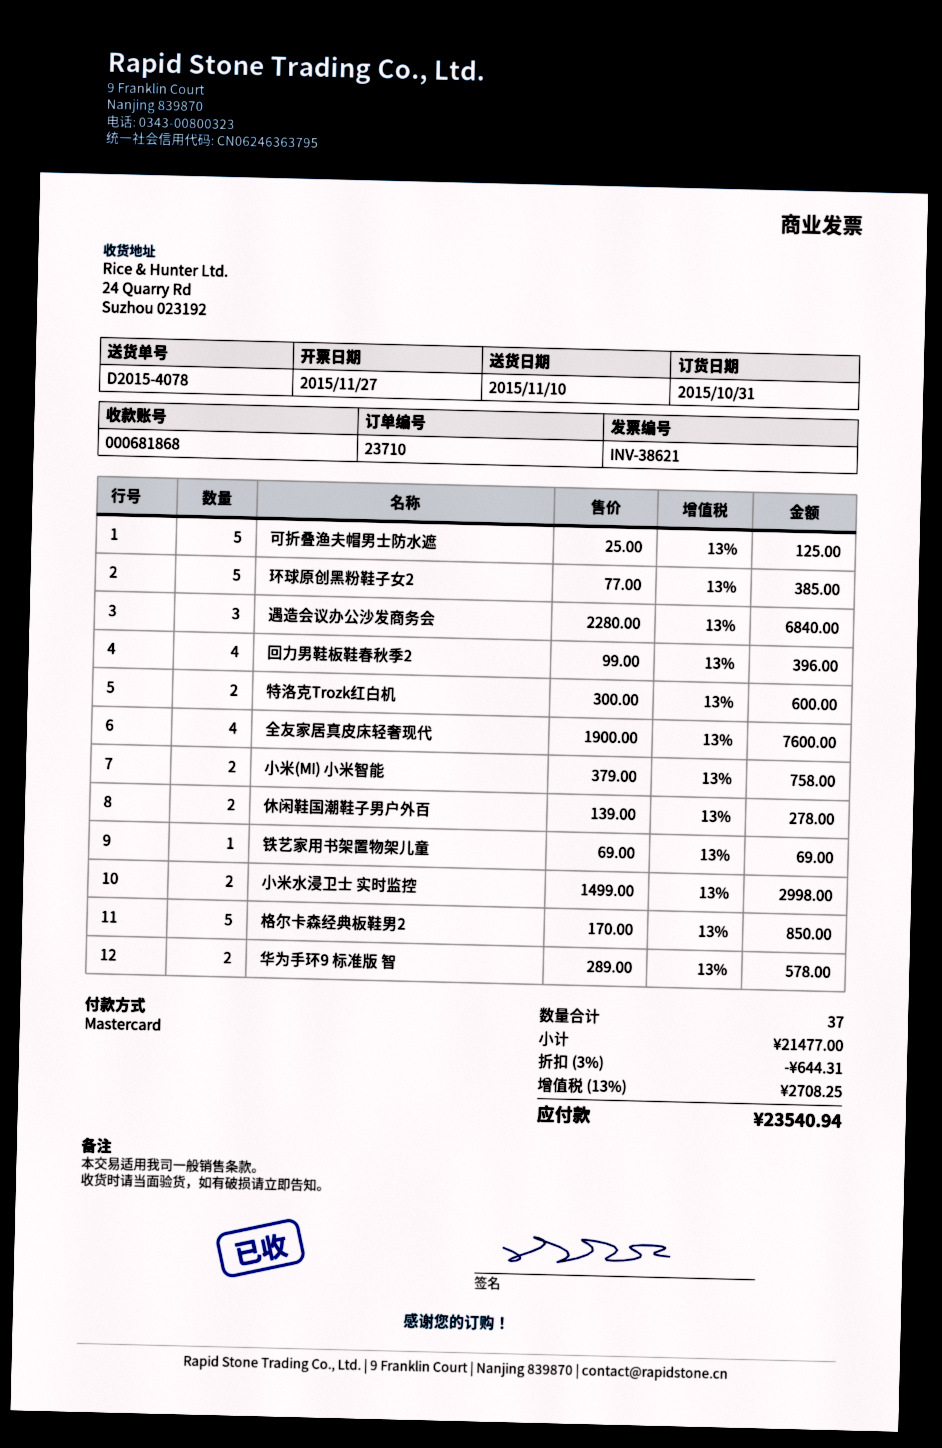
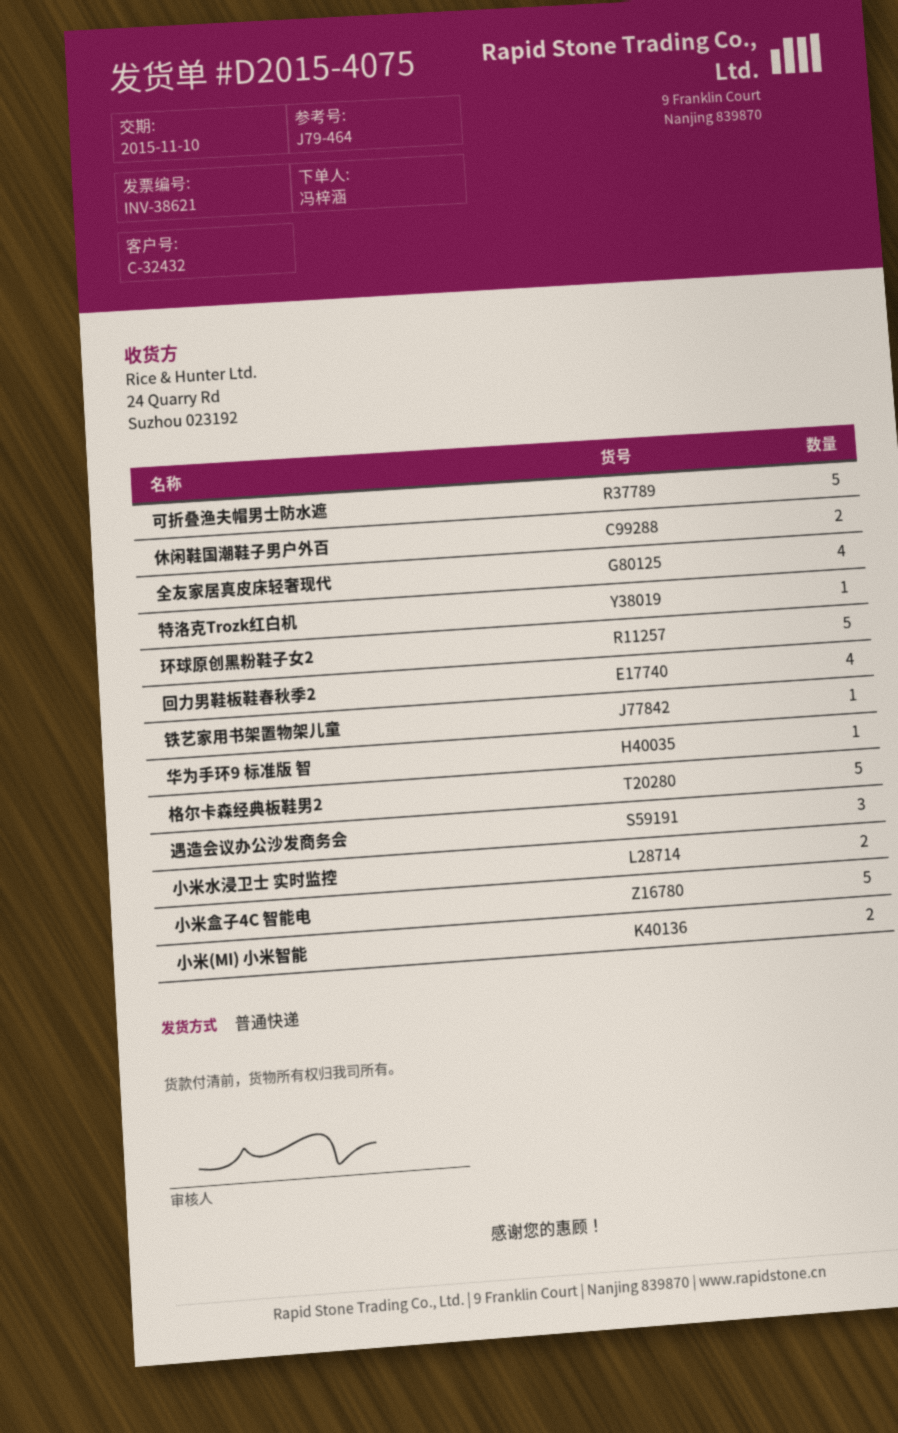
delivery note number: D2015-4078 -> D2015-4075
特洛克Trozk红白机: 2 -> 1
华为手环9 标准版 智: 2 -> 1
小米盒子4C 智能电: none -> 5

